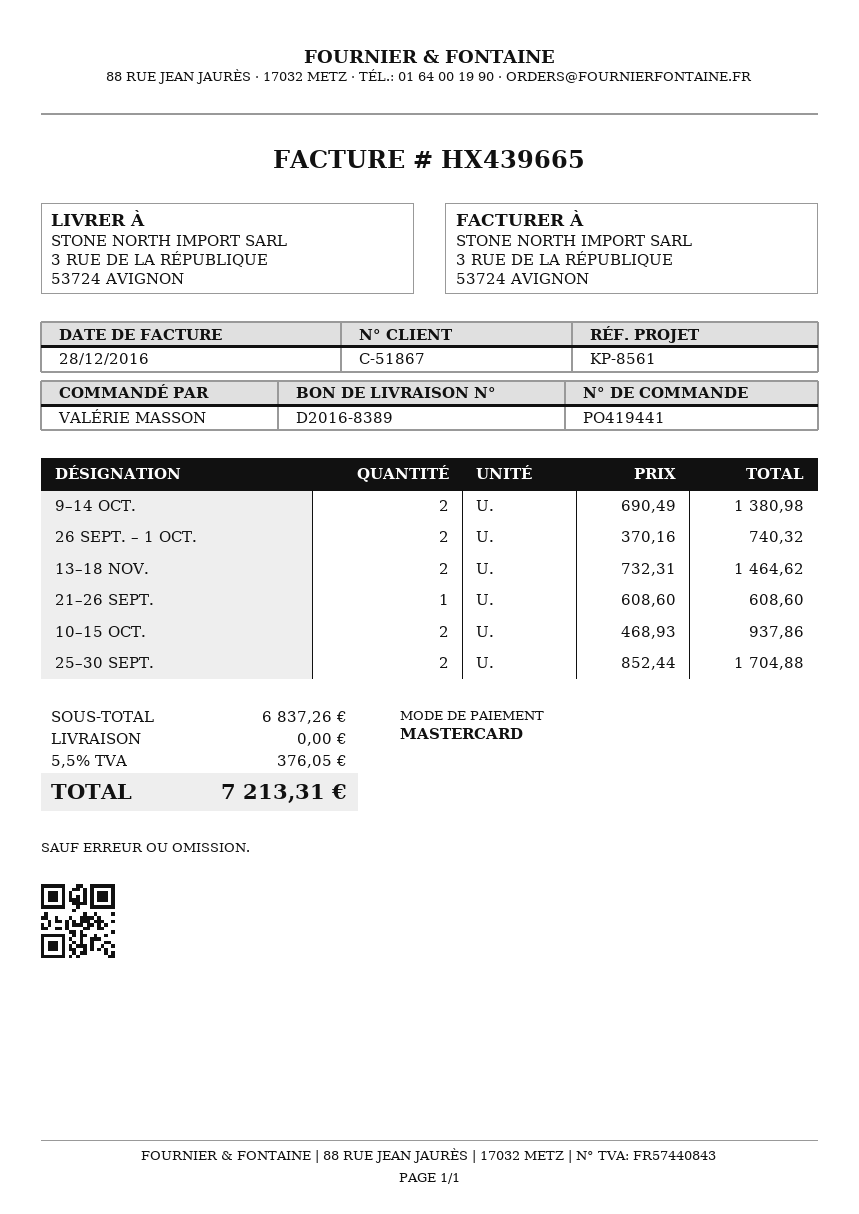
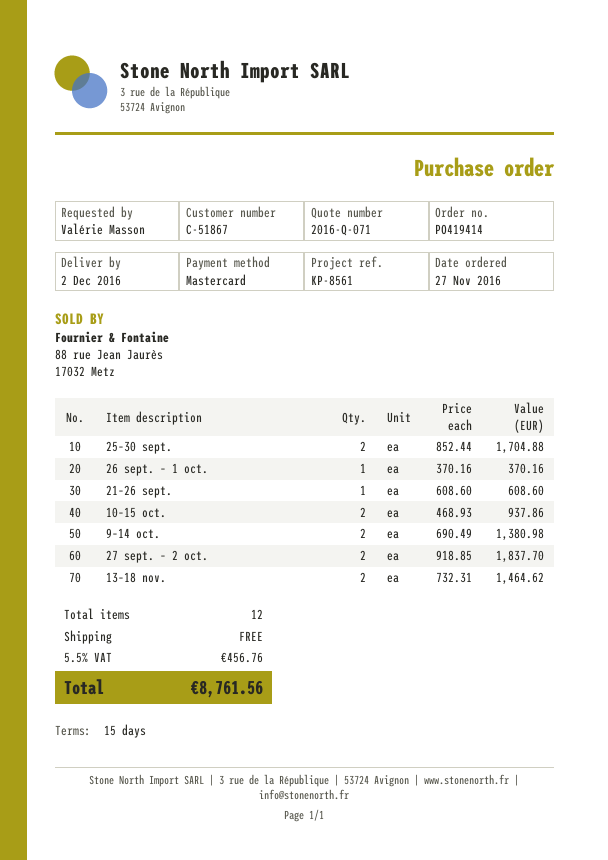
order number: PO419441 -> PO419414
26 SEPT. – 1 OCT.: 2 x 370.16 = 740.32 -> 1 x 370.16 = 370.16
27 sept. – 2 oct.: none -> 2 x 918.85 = 1837.70
tax: 5.5% = 376.05 -> 5.5% = 456.76
total: 7213.31 -> 8761.56

